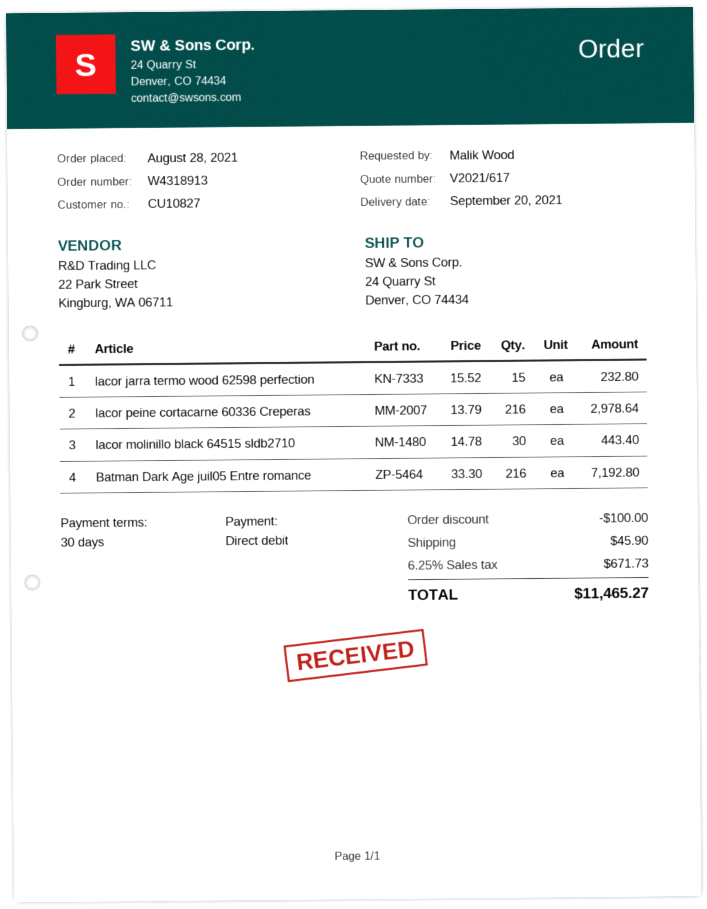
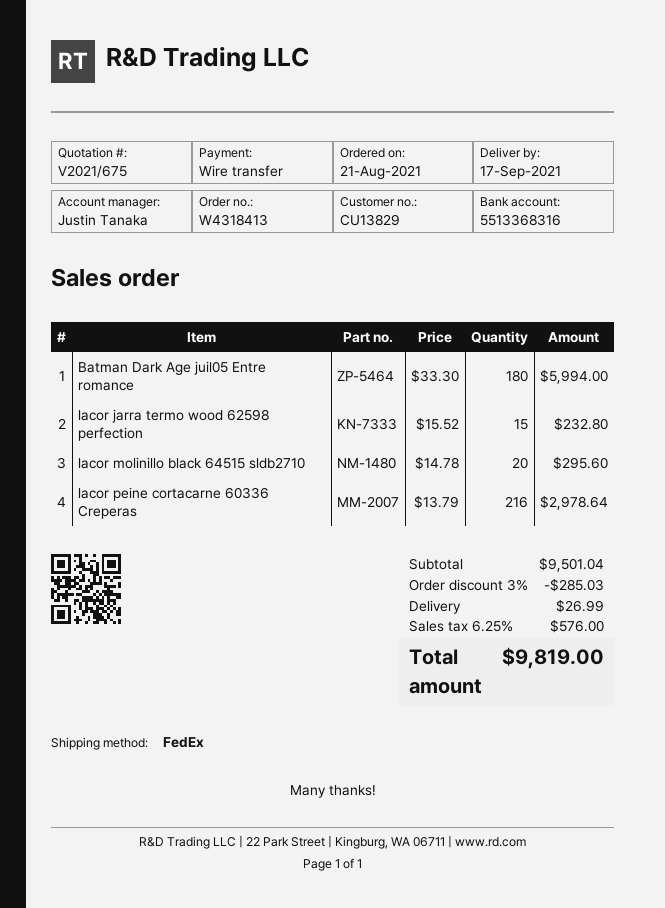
quote number: V2021/617 -> V2021/675
order number: W4318913 -> W4318413
order date: 2021-08-28 -> 2021-08-21
delivery date: 2021-09-20 -> 2021-09-17
customer number: CU10827 -> CU13829
payment method: direct debit -> bank transfer
lacor molinillo black 64515 sldb2710: 30 x 14.78 = 443.40 -> 20 x 14.78 = 295.60
Batman Dark Age juil05 Entre romance: 216 x 33.30 = 7192.80 -> 180 x 33.30 = 5994.00
discount: 100.00 -> 285.03
shipping: 45.90 -> 26.99
tax: 6.25% = 671.73 -> 6.25% = 576.00
total: 11465.27 -> 9819.00

